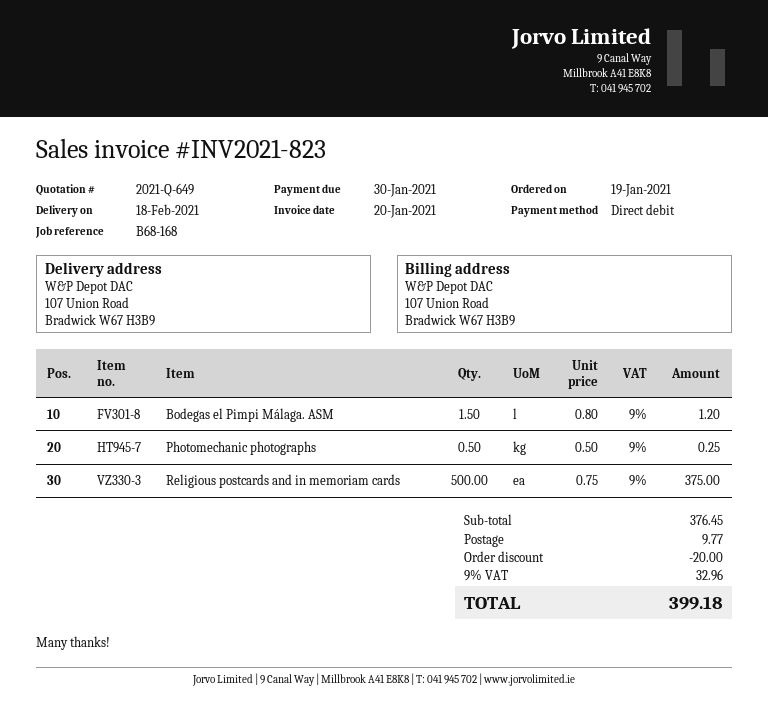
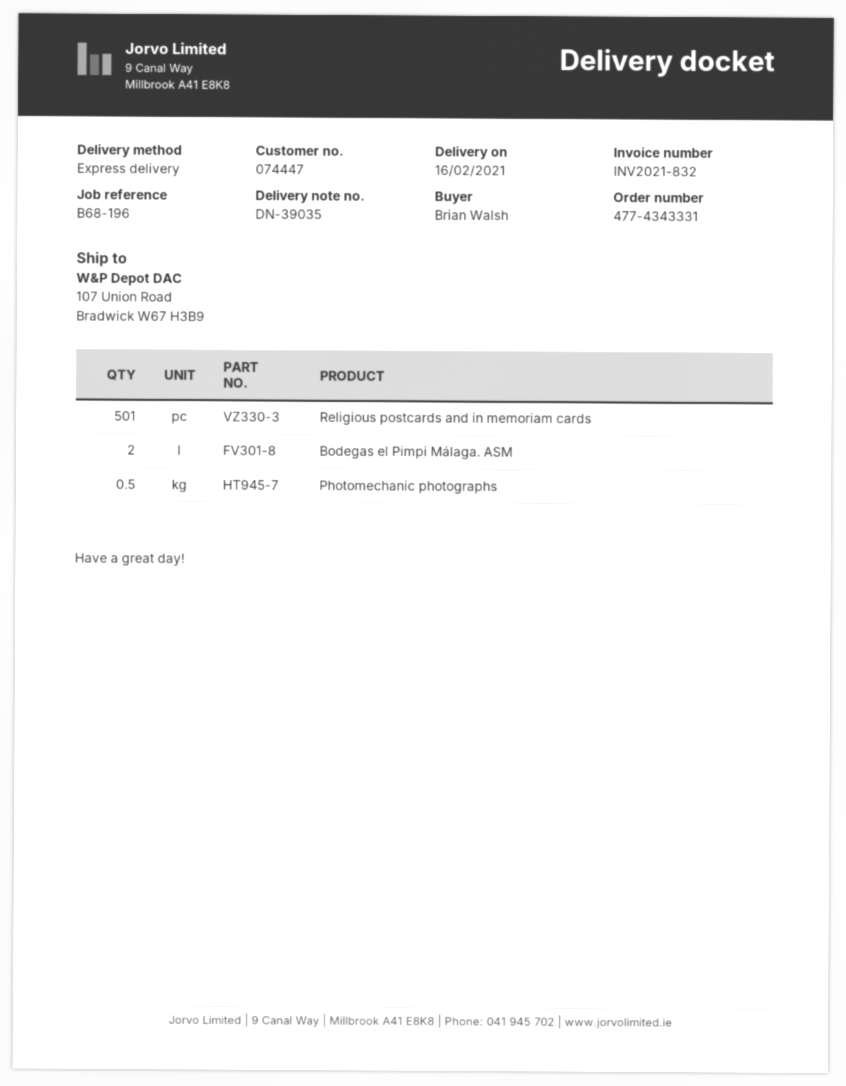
delivery date: 2021-02-18 -> 2021-02-16
invoice number: INV2021-823 -> INV2021-832
reference: B68-168 -> B68-196
Bodegas el Pimpi Málaga. ASM: 1.5 -> 2
Religious postcards and in memoriam cards: 500 -> 501

